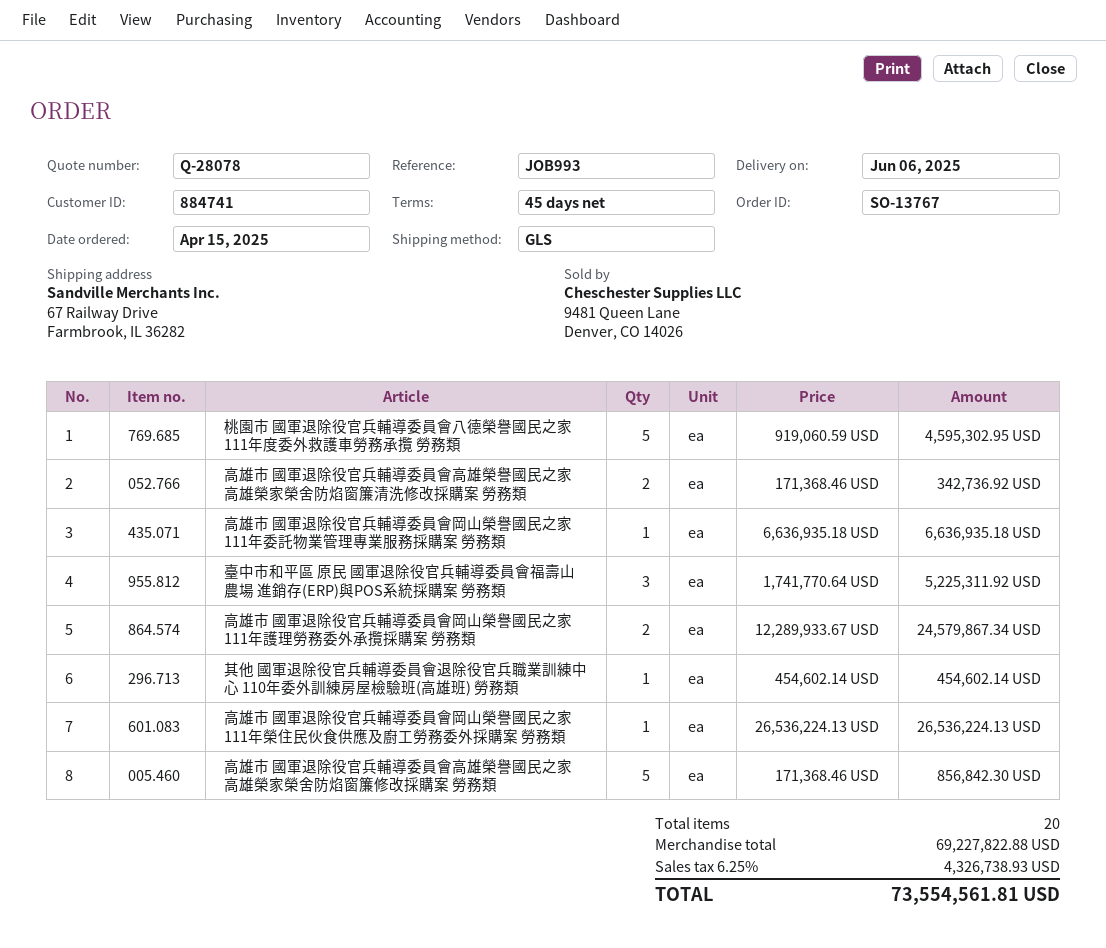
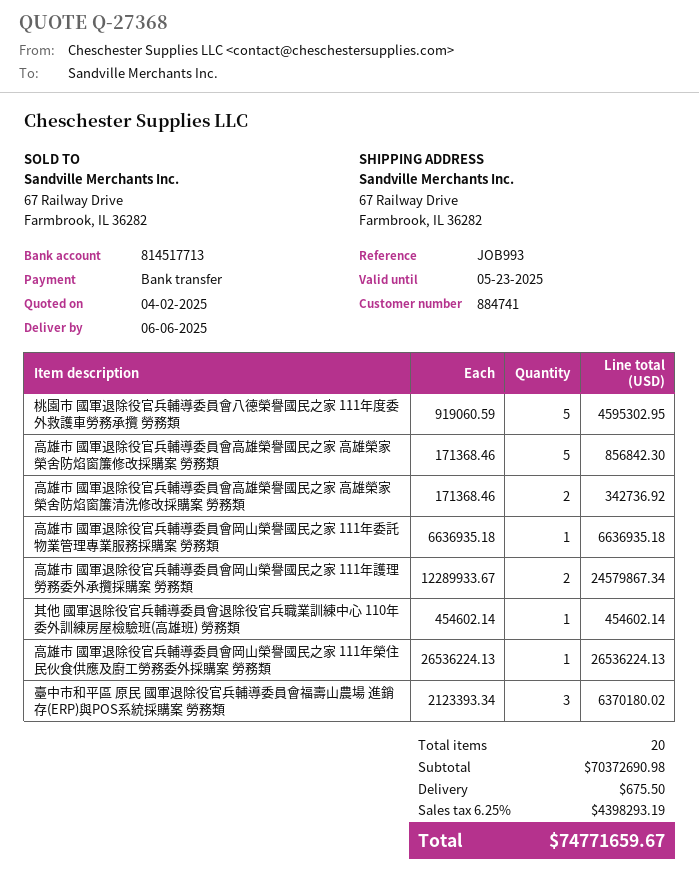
quote number: Q-28078 -> Q-27368
臺中市和平區 原民 國軍退除役官兵輔導委員會福壽山農場 進銷存(ERP)與POS系統採購案 勞務類: 3 x 1741770.64 = 5225311.92 -> 3 x 2123393.34 = 6370180.02
subtotal: 69227822.88 -> 70372690.98
shipping: none -> 675.50
tax: 6.25% = 4326738.93 -> 6.25% = 4398293.19
total: 73554561.81 -> 74771659.67

